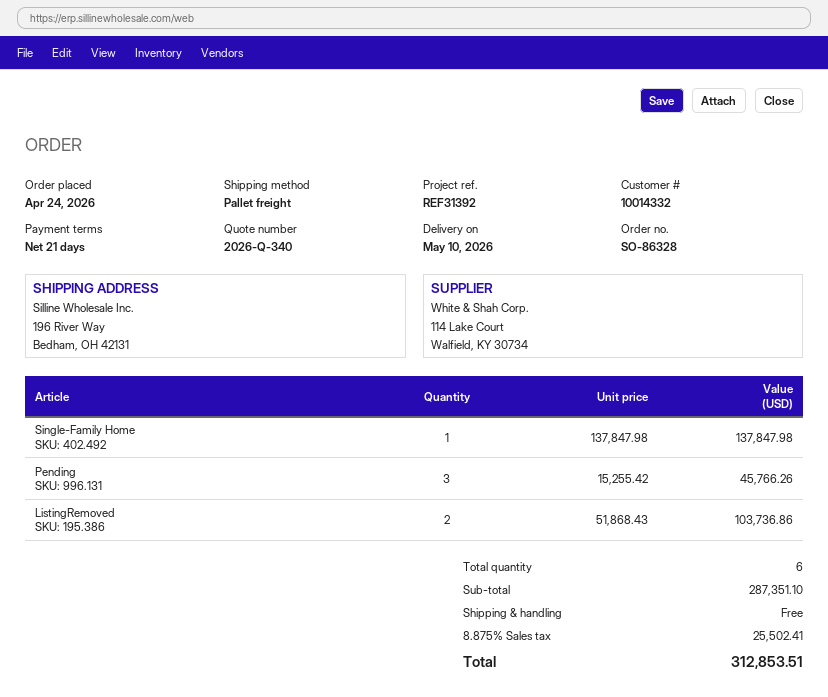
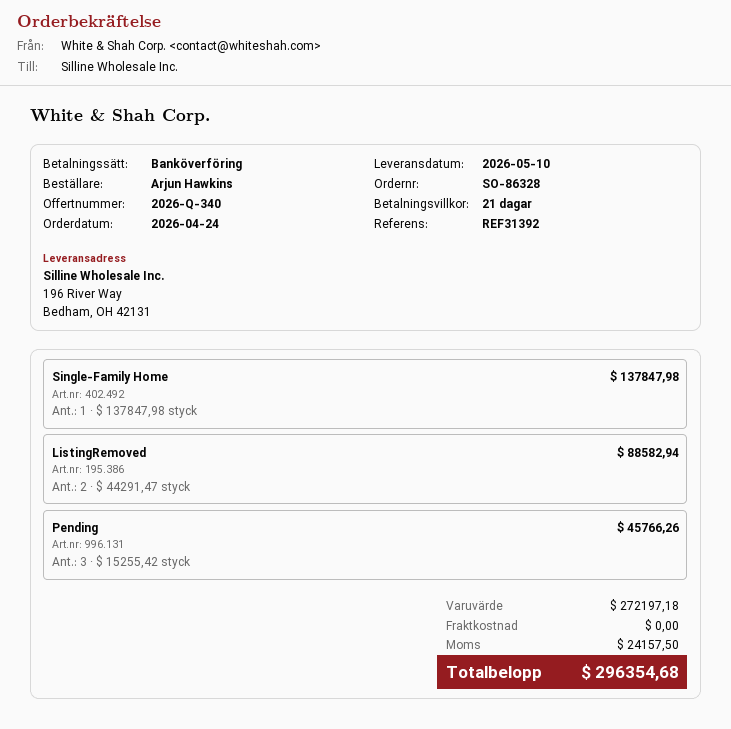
ListingRemoved: 2 x 51868.43 = 103736.86 -> 2 x 44291.47 = 88582.94
subtotal: 287351.10 -> 272197.18
tax: 25502.41 -> 24157.50
total: 312853.51 -> 296354.68

